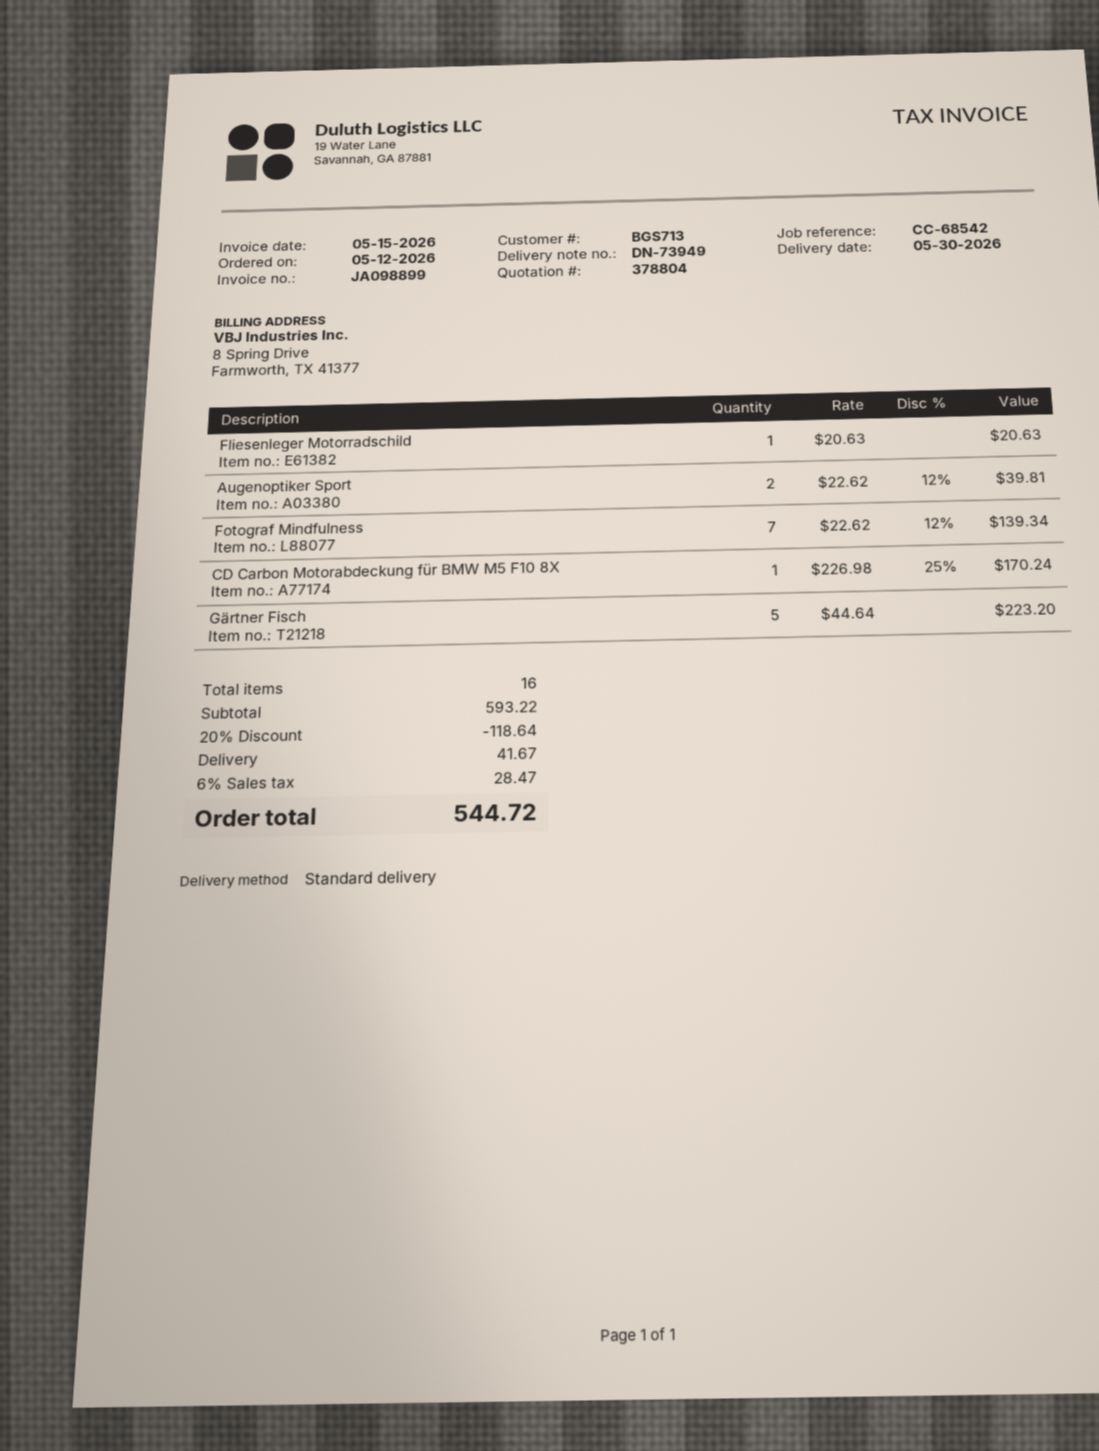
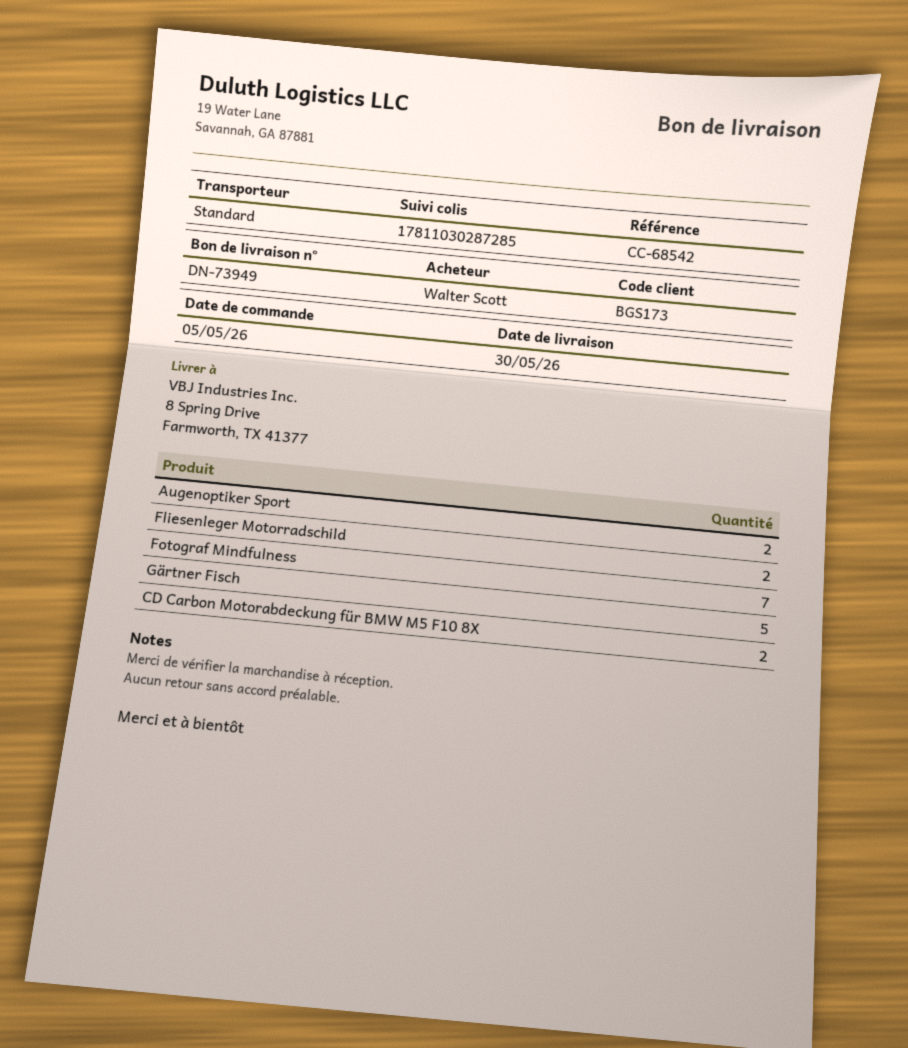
order date: 2026-05-12 -> 2026-05-05
customer number: BGS713 -> BGS173
Fliesenleger Motorradschild: 1 -> 2
CD Carbon Motorabdeckung für BMW M5 F10 8X: 1 -> 2

